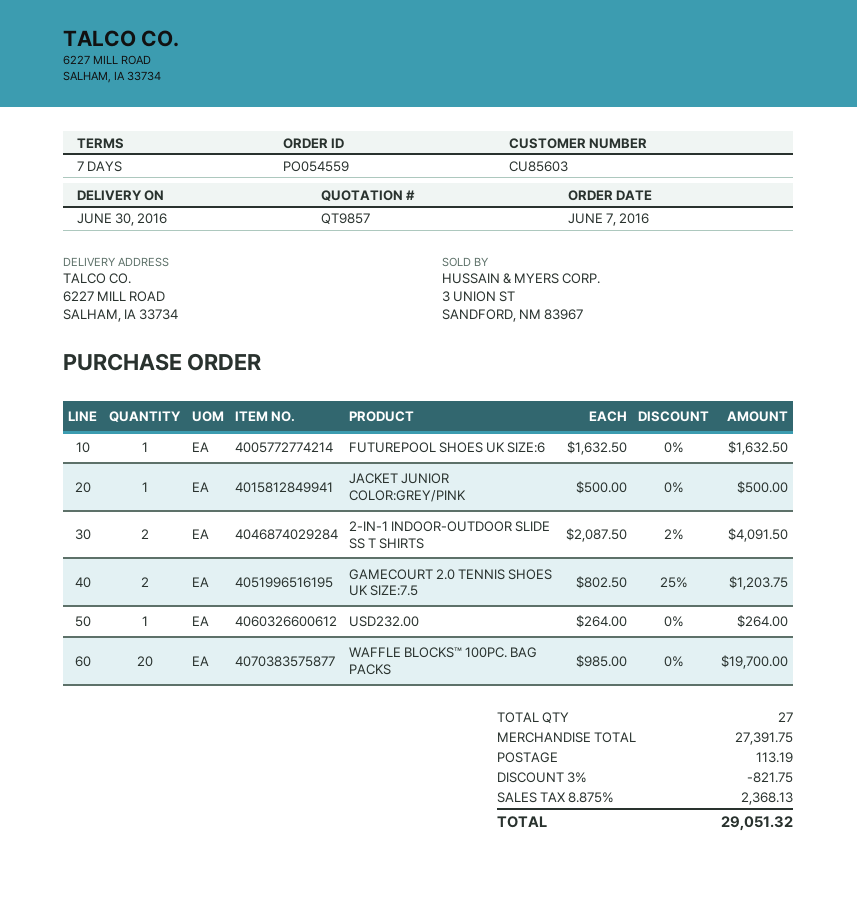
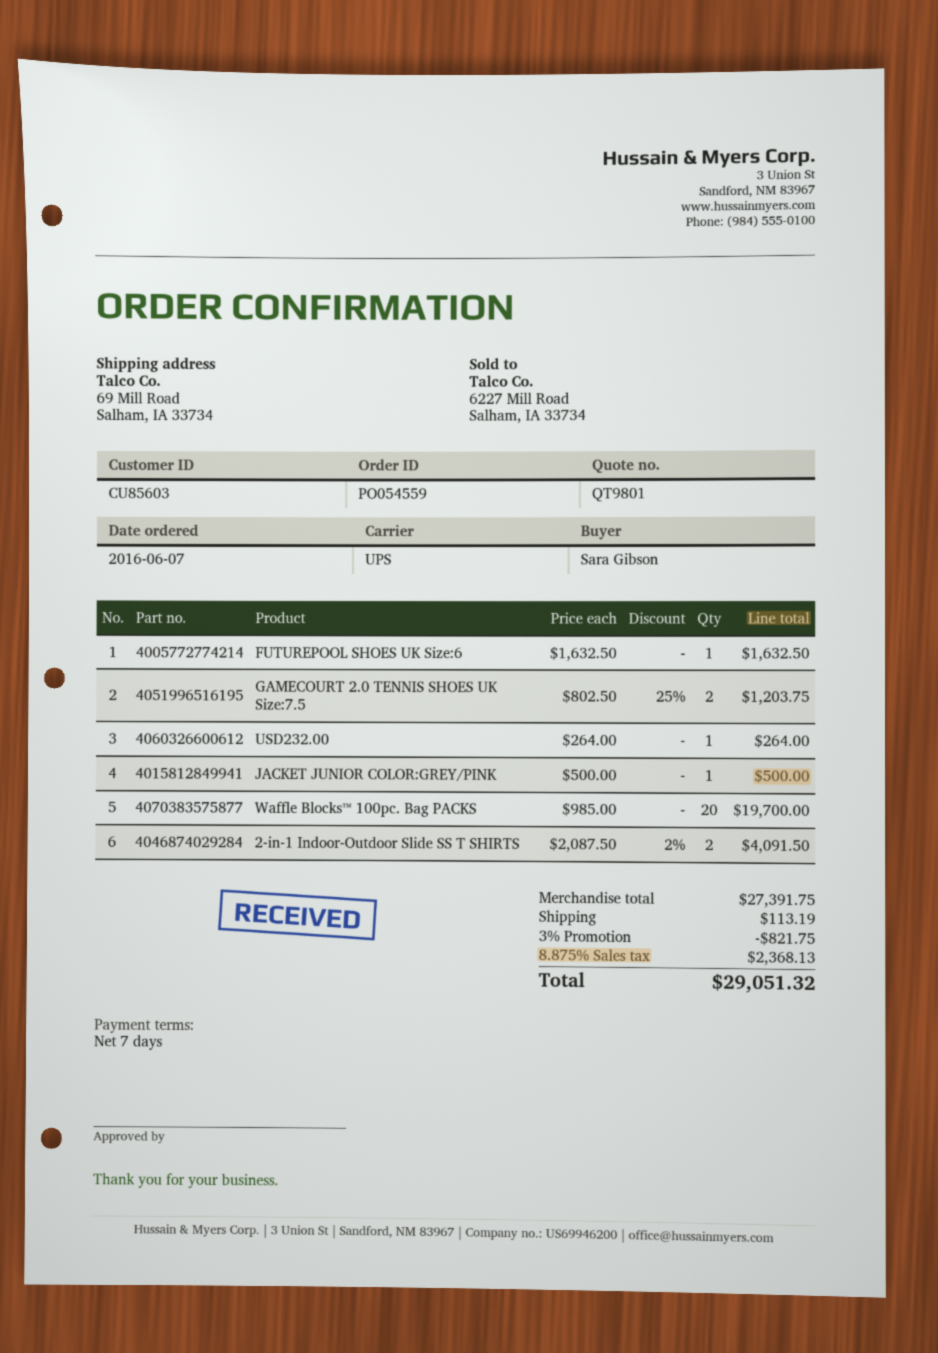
quote number: QT9857 -> QT9801
ship to: 6227 MILL ROAD, SALHAM, IA 33734 -> 69 Mill Road, Salham, IA 33734

